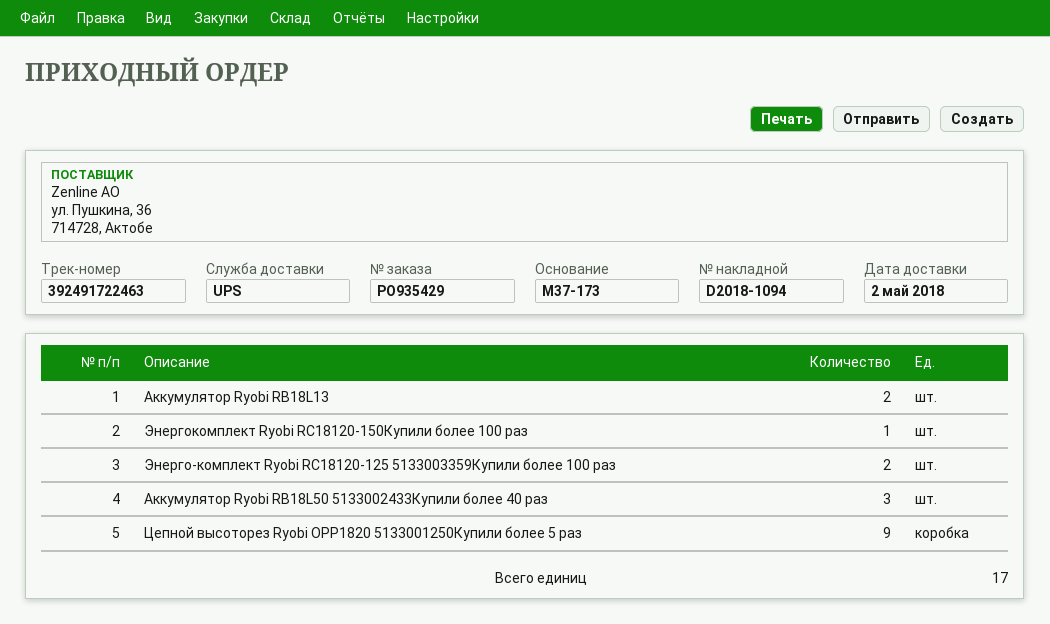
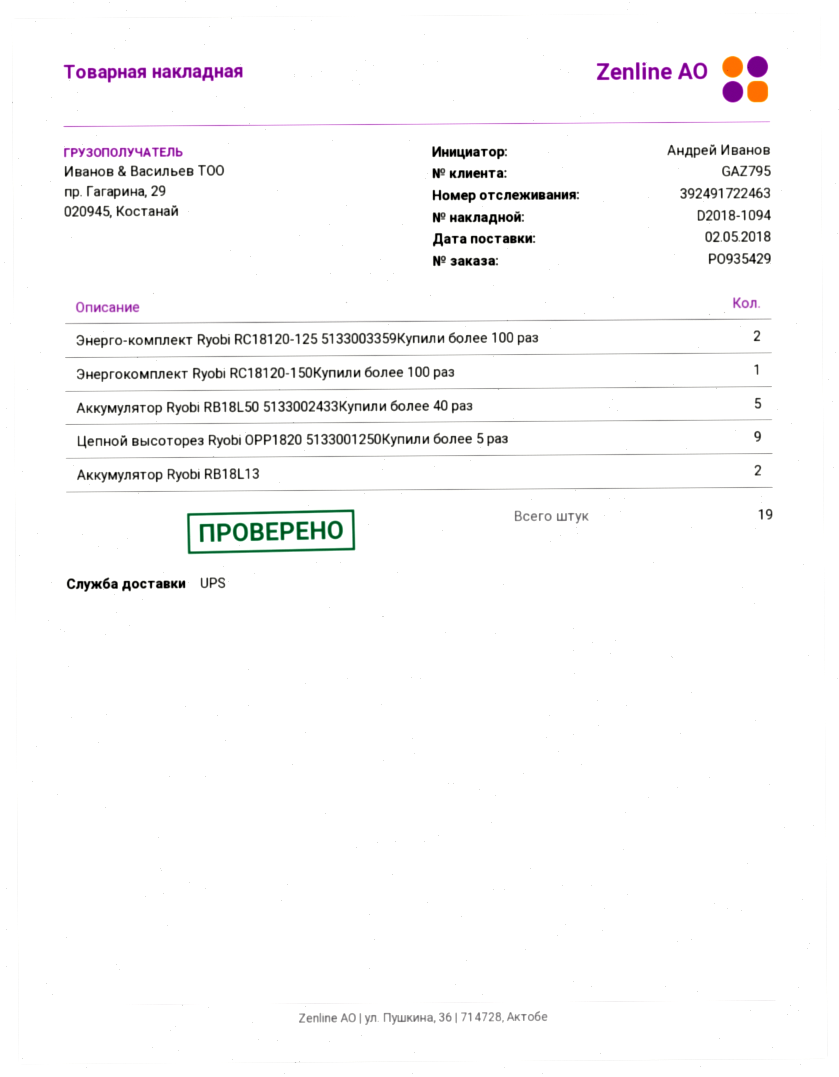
Аккумулятор Ryobi RB18L50 5133002433Купили более 40 раз: 3 -> 5
total quantity: 17 -> 19

